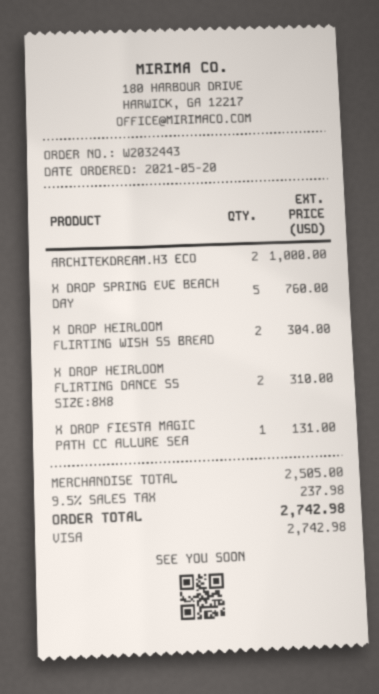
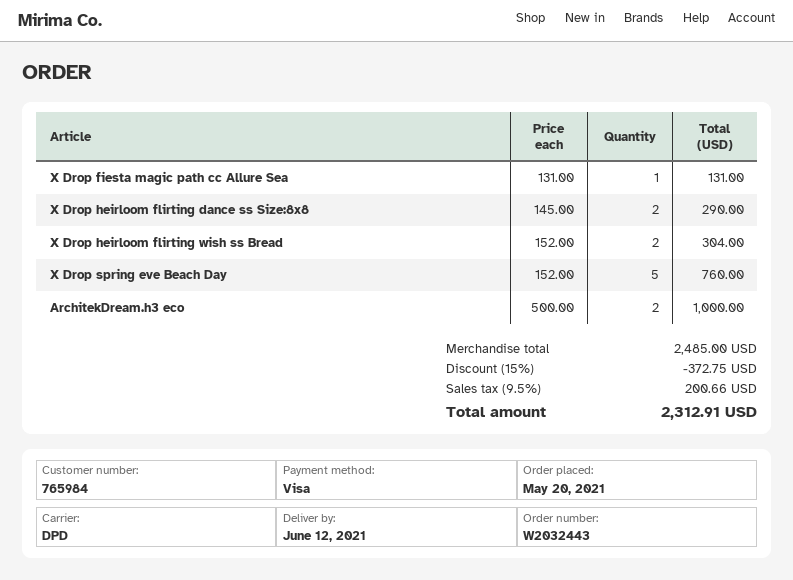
X DROP HEIRLOOM FLIRTING DANCE SS SIZE:8X8: 2 for 310.00 -> 2 for 290.00
subtotal: 2505.00 -> 2485.00
discount: none -> 15% = 372.75
tax: 9.5% = 237.98 -> 9.5% = 200.66
total: 2742.98 -> 2312.91

